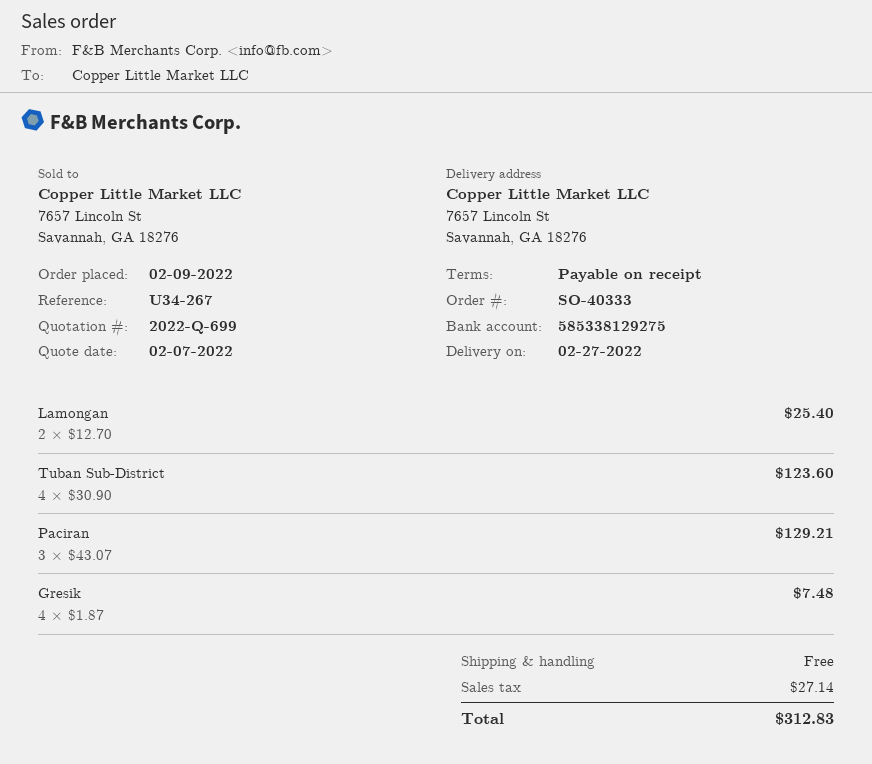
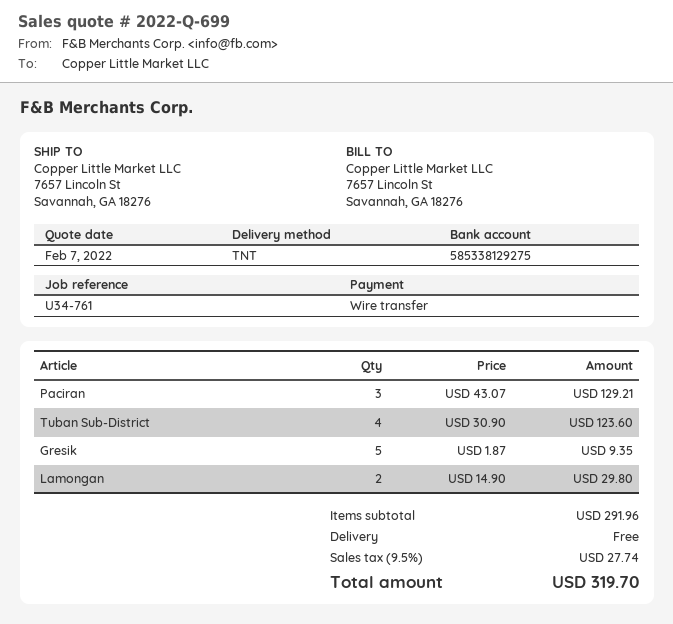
reference: U34-267 -> U34-761
Lamongan: 2 x 12.70 = 25.40 -> 2 x 14.90 = 29.80
Gresik: 4 x 1.87 = 7.48 -> 5 x 1.87 = 9.35
tax: 27.14 -> 27.74
total: 312.83 -> 319.70

